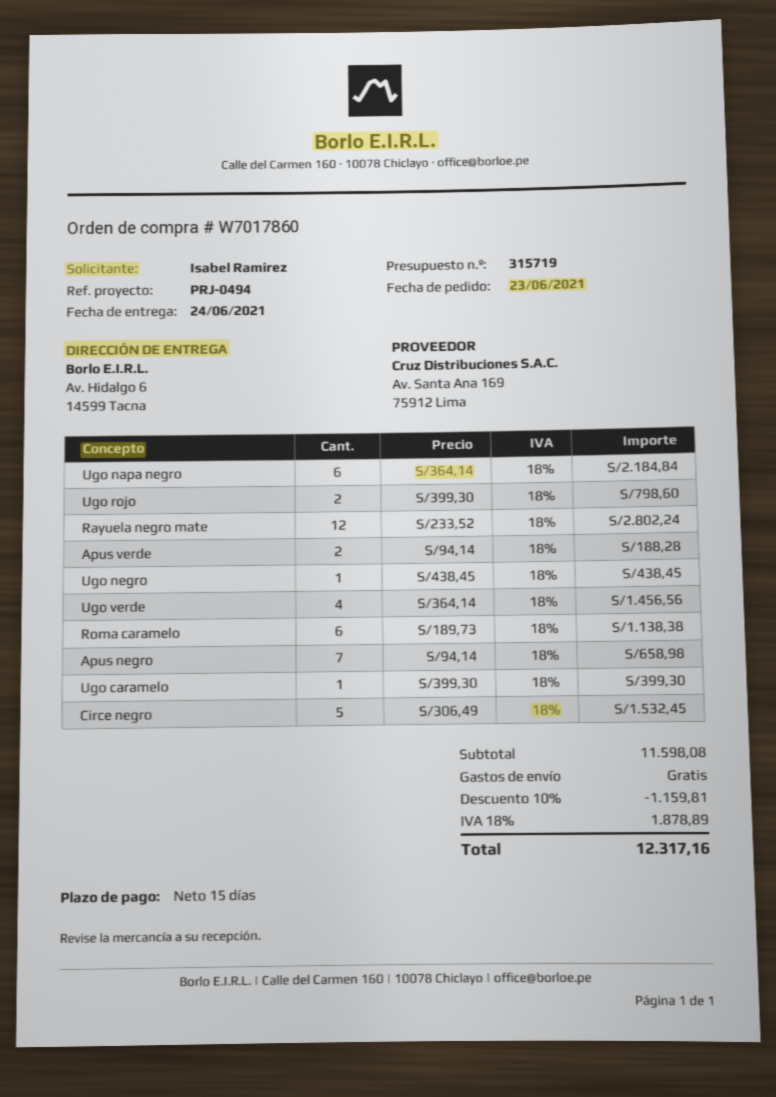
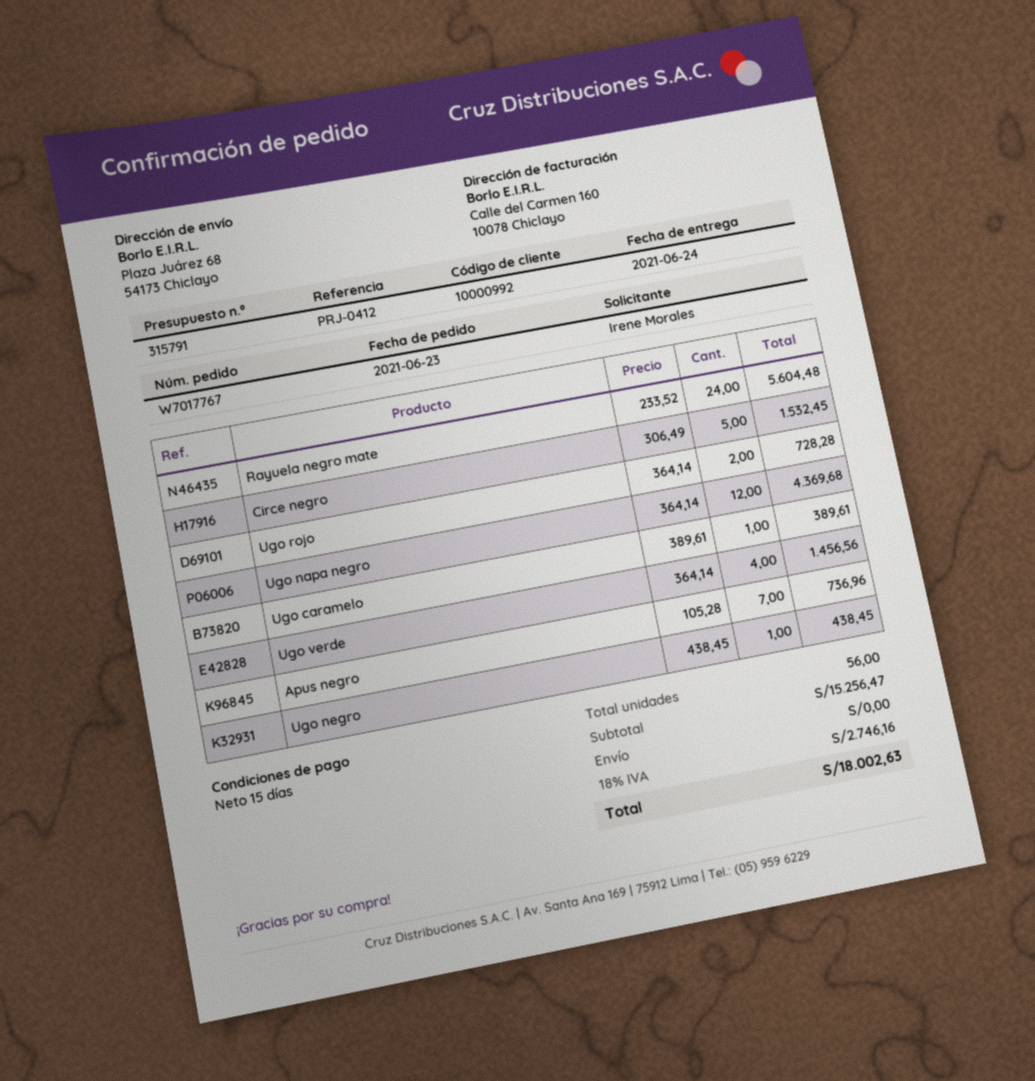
quote number: 315719 -> 315791
order number: W7017860 -> W7017767
reference: PRJ-0494 -> PRJ-0412
ordered by: Isabel Ramírez -> Irene Morales
ship to: Av. Hidalgo 6, 14599 Tacna -> Plaza Juárez 68, 54173 Chiclayo
Ugo napa negro: 6 x 364.14 = 2184.84 -> 12 x 364.14 = 4369.68
Ugo rojo: 2 x 399.30 = 798.60 -> 2 x 364.14 = 728.28
Rayuela negro mate: 12 x 233.52 = 2802.24 -> 24 x 233.52 = 5604.48
Apus verde: 2 x 94.14 = 188.28 -> none
Roma caramelo: 6 x 189.73 = 1138.38 -> none
Apus negro: 7 x 94.14 = 658.98 -> 7 x 105.28 = 736.96
Ugo caramelo: 1 x 399.30 = 399.30 -> 1 x 389.61 = 389.61
subtotal: 11598.08 -> 15256.47
discount: 10% = 1159.81 -> none
tax: 18% = 1878.89 -> 18% = 2746.16
total: 12317.16 -> 18002.63

